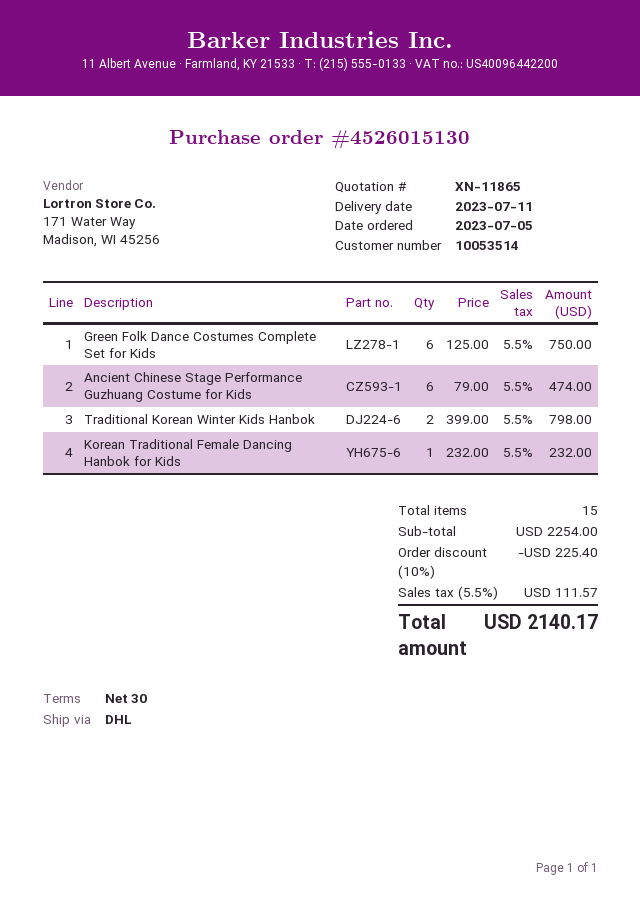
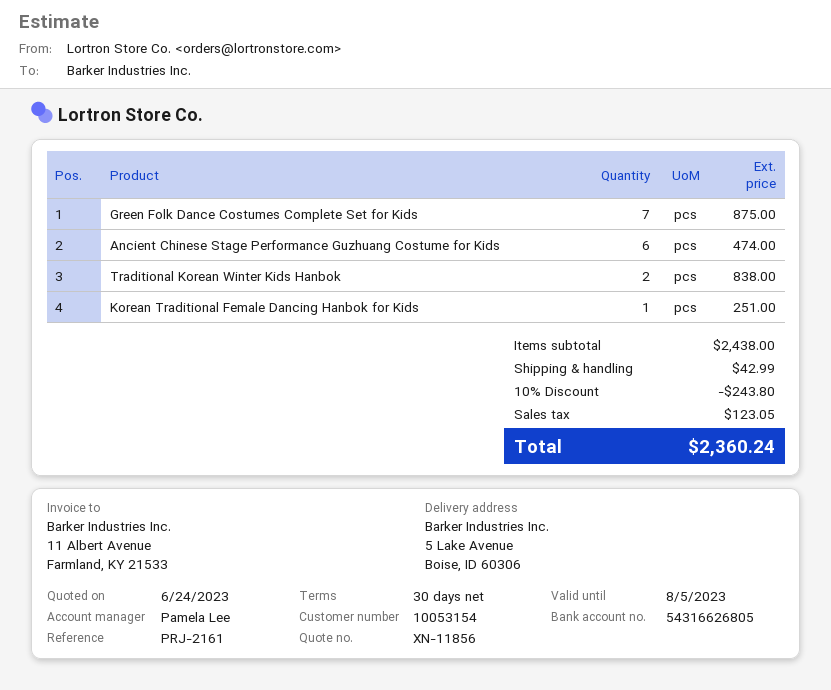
quote number: XN-11865 -> XN-11856
customer number: 10053514 -> 10053154
Green Folk Dance Costumes Complete Set for Kids: 6 for 750.00 -> 7 for 875.00
Traditional Korean Winter Kids Hanbok: 2 for 798.00 -> 2 for 838.00
Korean Traditional Female Dancing Hanbok for Kids: 1 for 232.00 -> 1 for 251.00
subtotal: 2254.00 -> 2438.00
discount: 10% = 225.40 -> 10% = 243.80
shipping: none -> 42.99
tax: 111.57 -> 123.05
total: 2140.17 -> 2360.24

